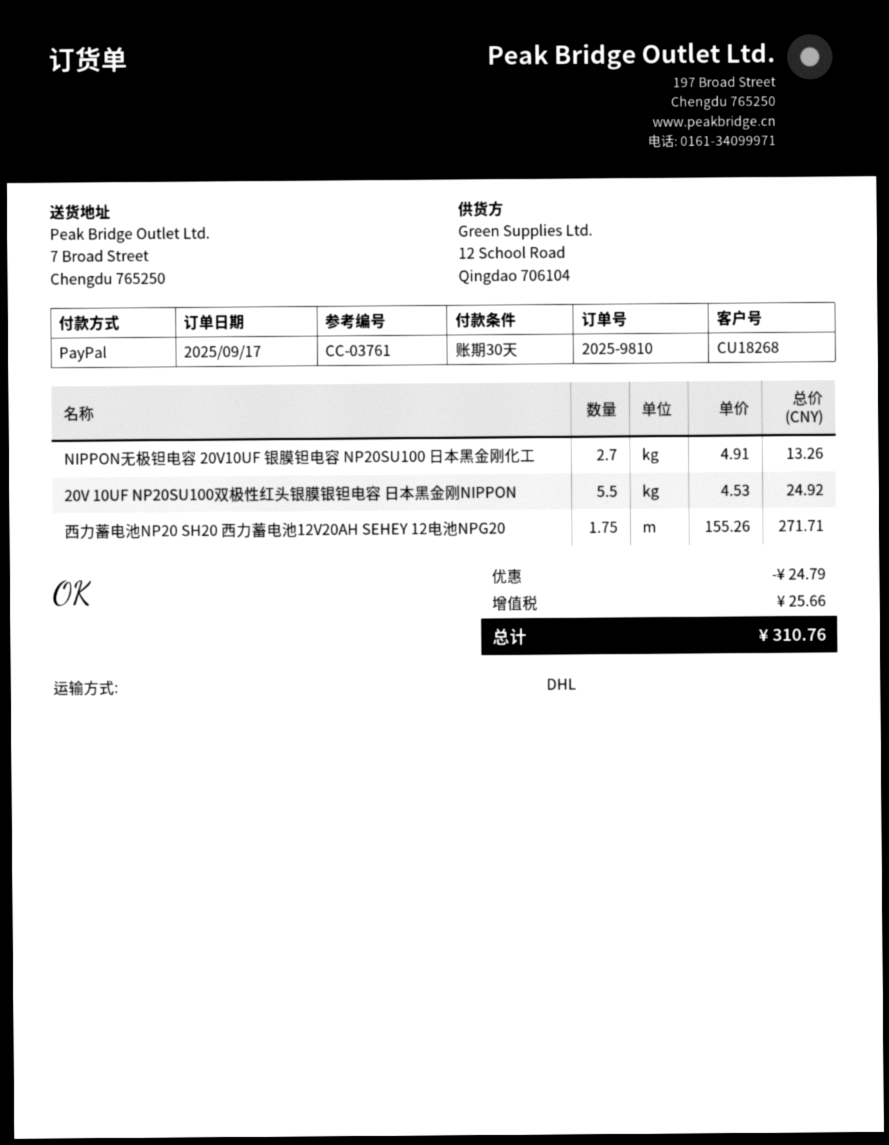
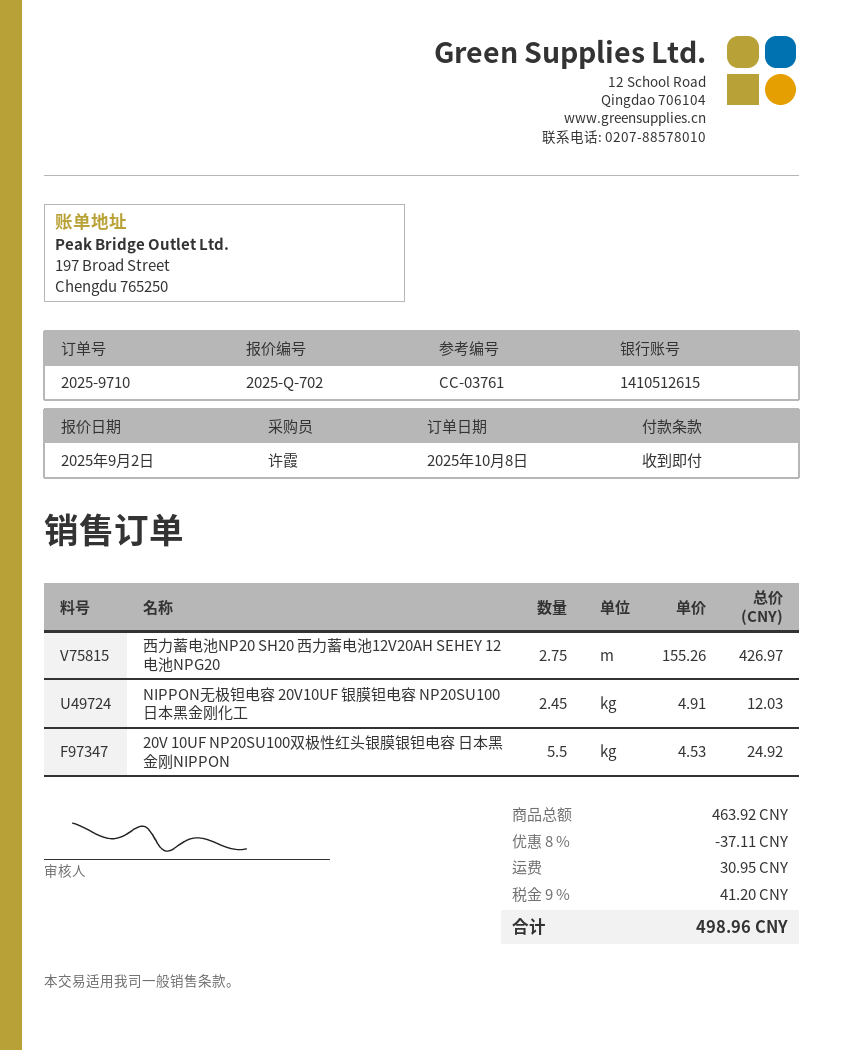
order number: 2025-9810 -> 2025-9710
order date: 2025-09-17 -> 2025-10-08
payment terms: 30 days -> on receipt
NIPPON无极钽电容 20V10UF 银膜钽电容 NP20SU100 日本黑金刚化工: 2.7 x 4.91 = 13.26 -> 2.45 x 4.91 = 12.03
西力蓄电池NP20 SH20 西力蓄电池12V20AH SEHEY 12电池NPG20: 1.75 x 155.26 = 271.71 -> 2.75 x 155.26 = 426.97
discount: 24.79 -> 37.11
shipping: none -> 30.95
tax: 25.66 -> 41.20
total: 310.76 -> 498.96

